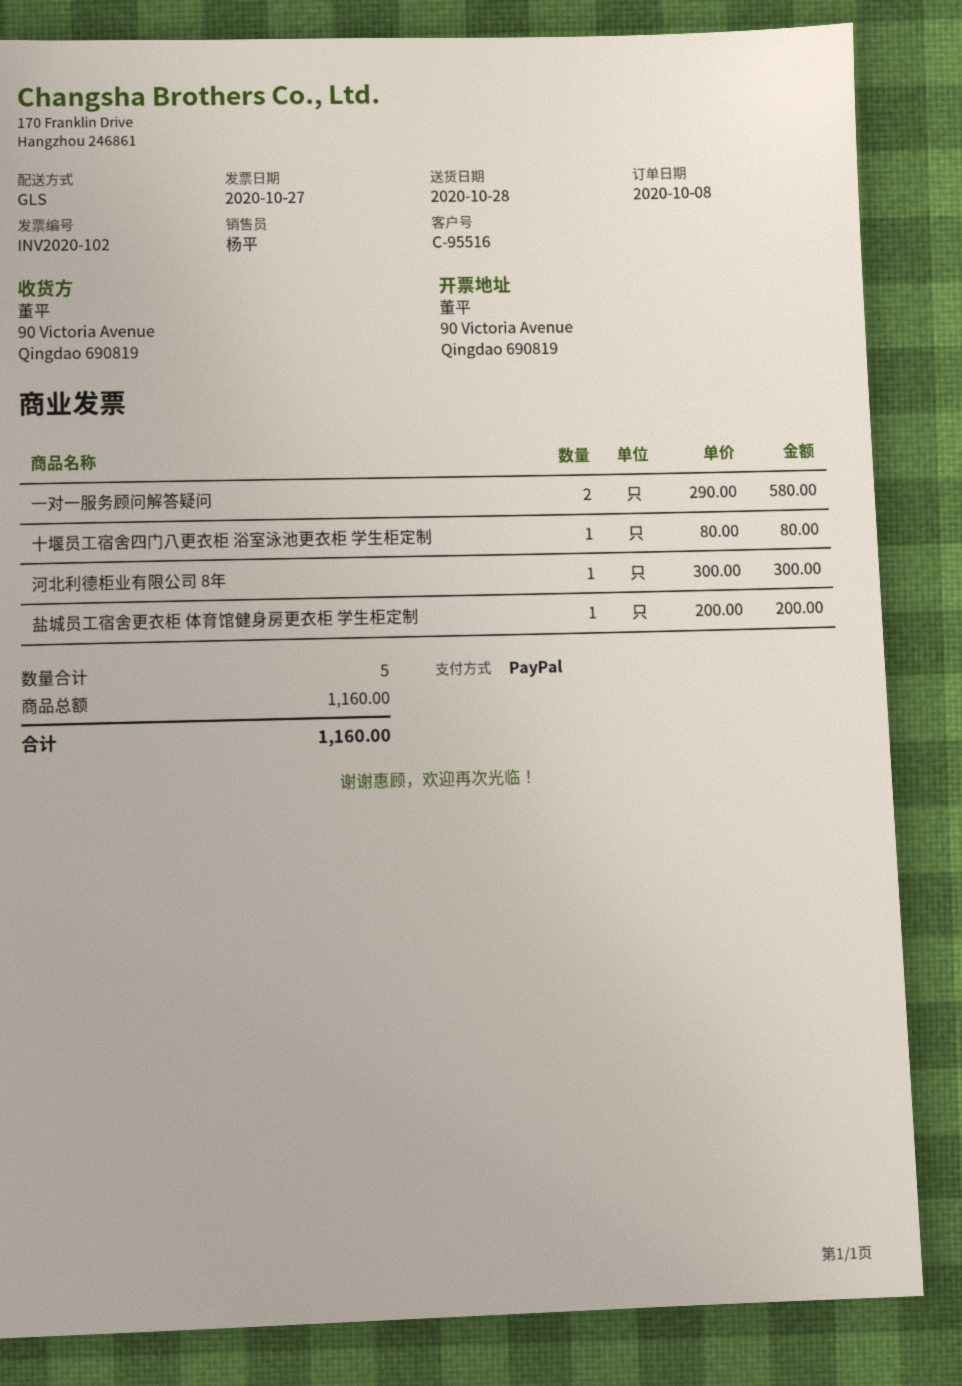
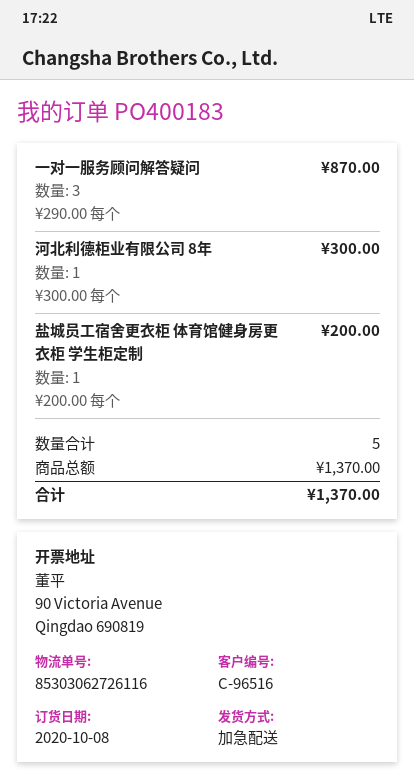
customer number: C-95516 -> C-96516
shipping method: GLS -> express
一对一服务顾问解答疑问: 2 x 290.00 = 580.00 -> 3 x 290.00 = 870.00
十堰员工宿舍四门八更衣柜 浴室泳池更衣柜 学生柜定制: 1 x 80.00 = 80.00 -> none
subtotal: 1160.00 -> 1370.00
total: 1160.00 -> 1370.00

